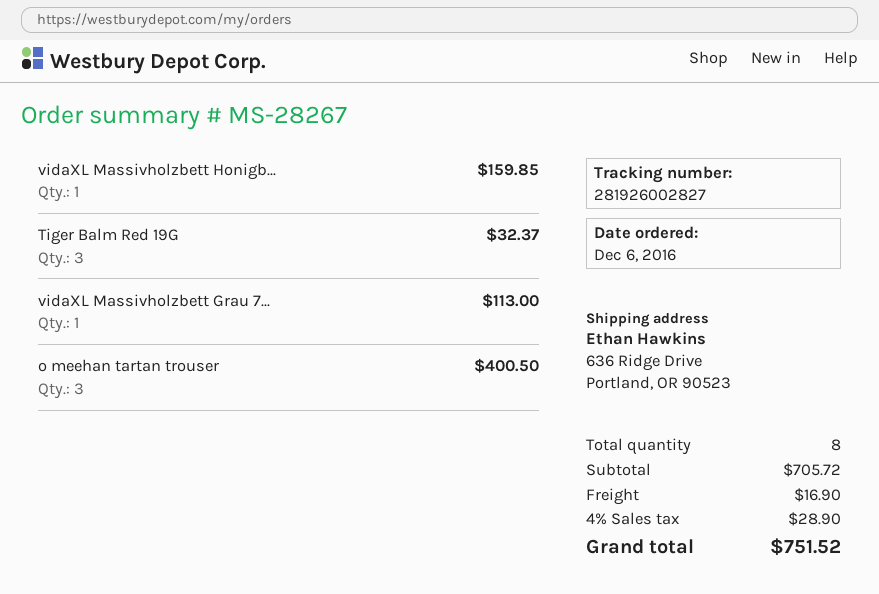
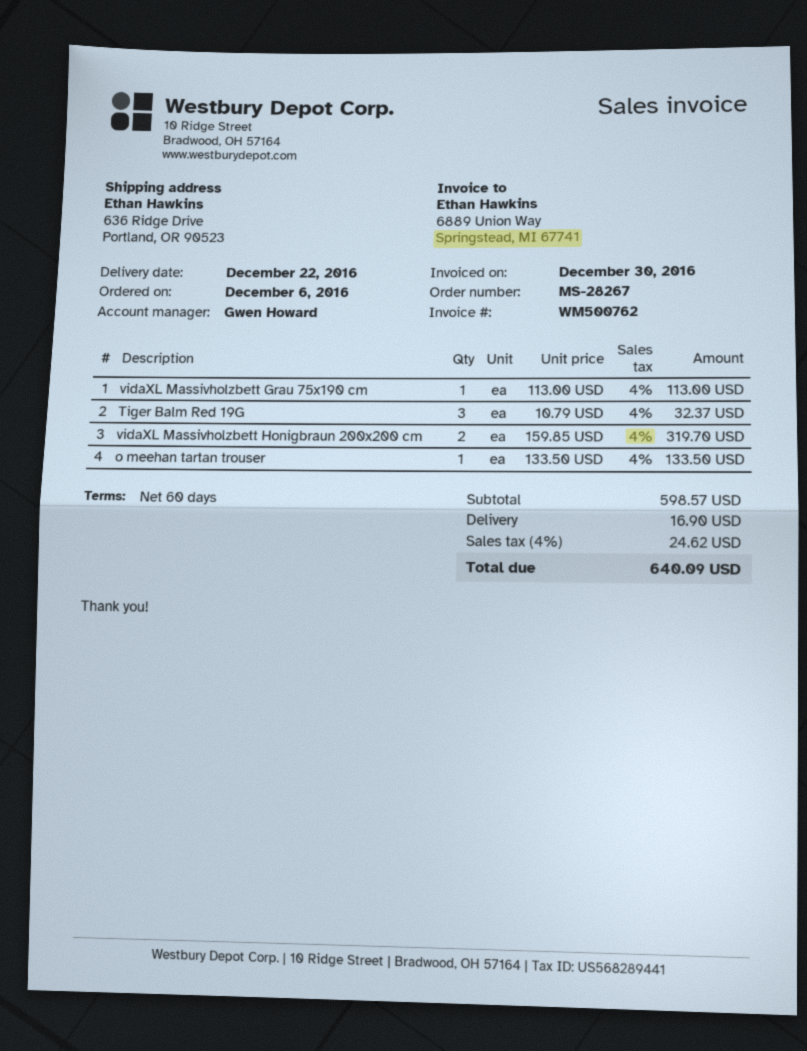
vidaXL Massivholzbett Honigb...: 1 for 159.85 -> 2 for 319.70
o meehan tartan trouser: 3 for 400.50 -> 1 for 133.50
subtotal: 705.72 -> 598.57
tax: 4% = 28.90 -> 4% = 24.62
total: 751.52 -> 640.09

